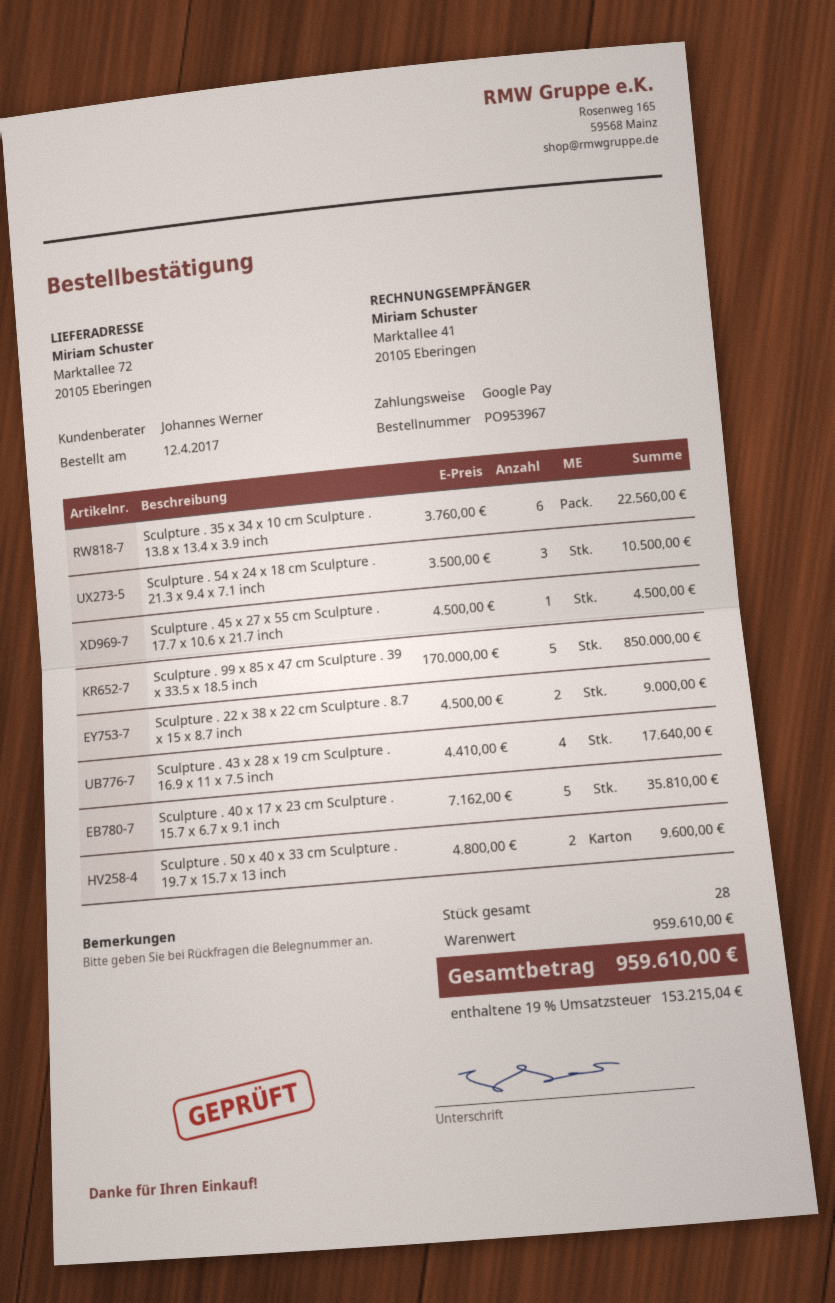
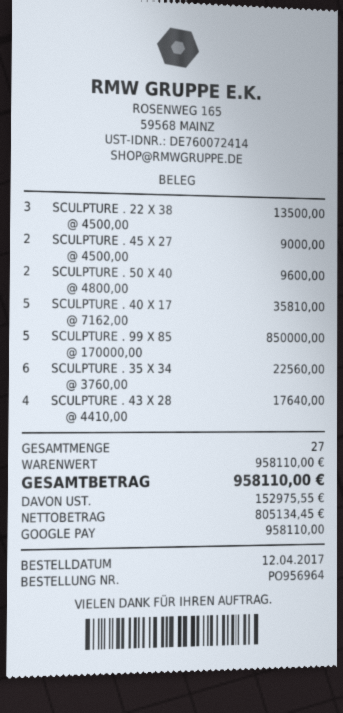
order number: PO953967 -> PO956964
Sculpture . 54 x 24 x 18 cm Sculpture . 21.3 x 9.4 x 7.1 inch: 3 x 3500.00 = 10500.00 -> none
Sculpture . 45 x 27 x 55 cm Sculpture . 17.7 x 10.6 x 21.7 inch: 1 x 4500.00 = 4500.00 -> 2 x 4500.00 = 9000.00
Sculpture . 22 x 38 x 22 cm Sculpture . 8.7 x 15 x 8.7 inch: 2 x 4500.00 = 9000.00 -> 3 x 4500.00 = 13500.00
total quantity: 28 -> 27
subtotal: 959610.00 -> 958110.00
tax: 153215.04 -> 152975.55
total: 959610.00 -> 958110.00

